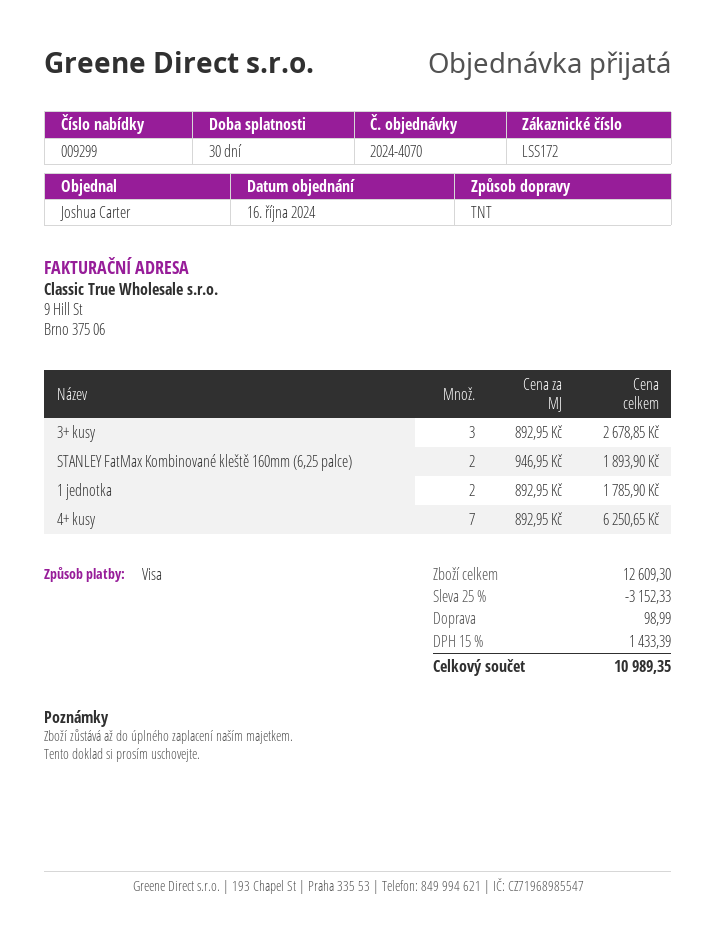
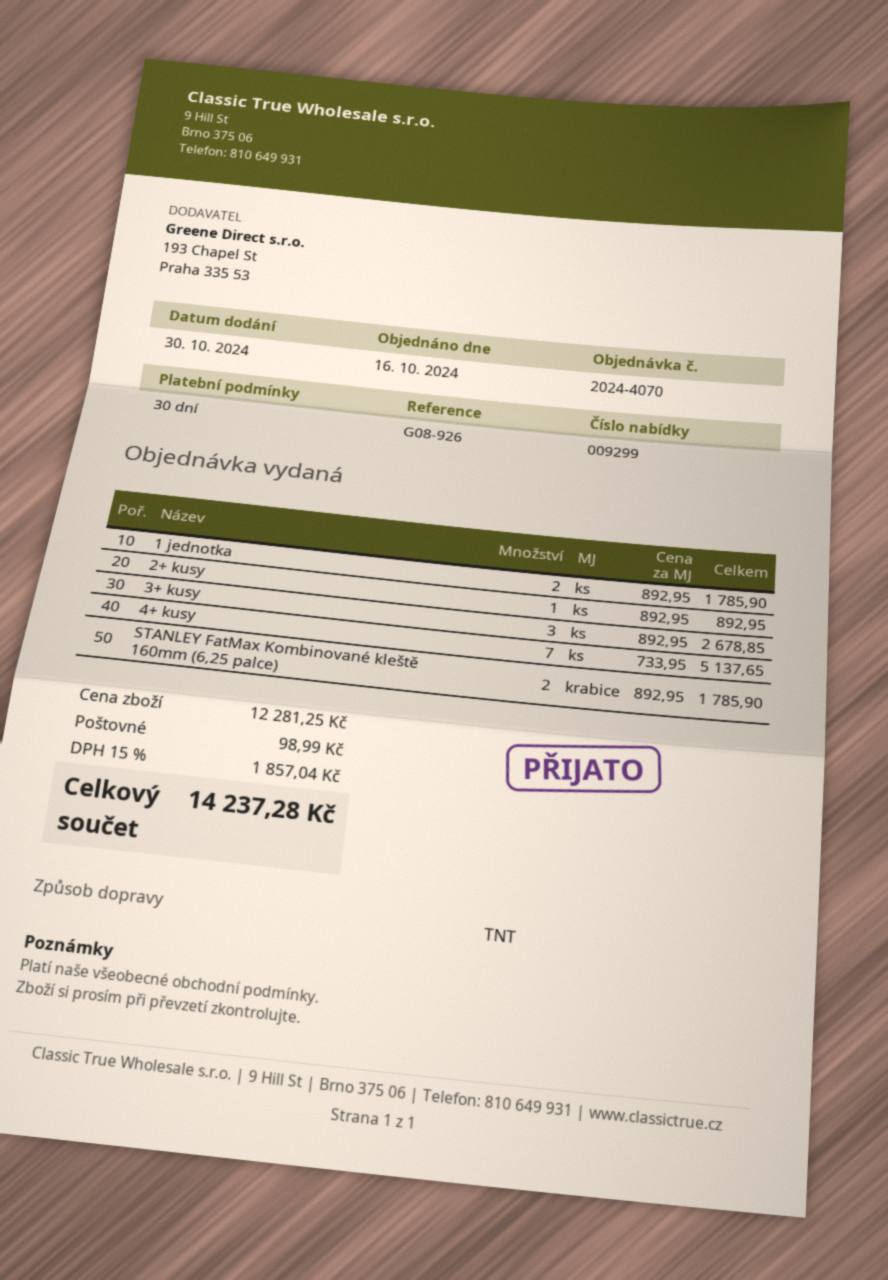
STANLEY FatMax Kombinované kleště 160mm (6,25 palce): 2 x 946.95 = 1893.90 -> 2 x 892.95 = 1785.90
4+ kusy: 7 x 892.95 = 6250.65 -> 7 x 733.95 = 5137.65
2+ kusy: none -> 1 x 892.95 = 892.95
subtotal: 12609.30 -> 12281.25
discount: 25% = 3152.33 -> none
tax: 15% = 1433.39 -> 15% = 1857.04
total: 10989.35 -> 14237.28

